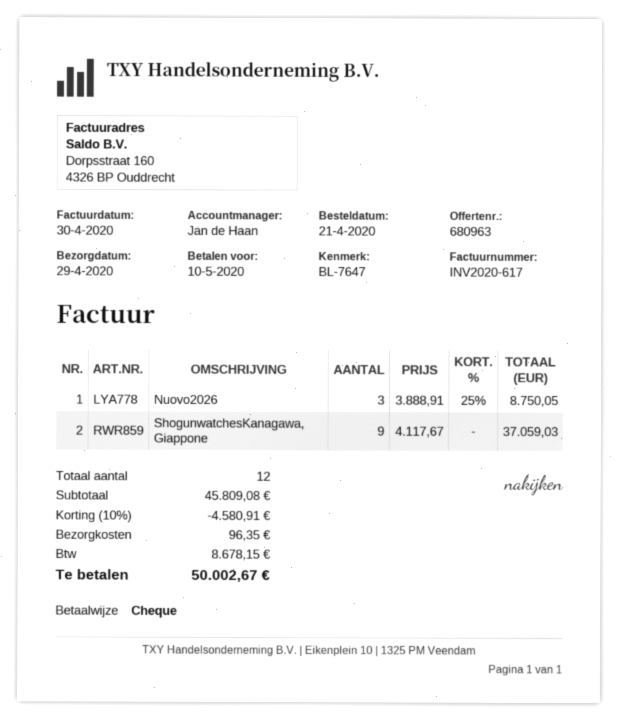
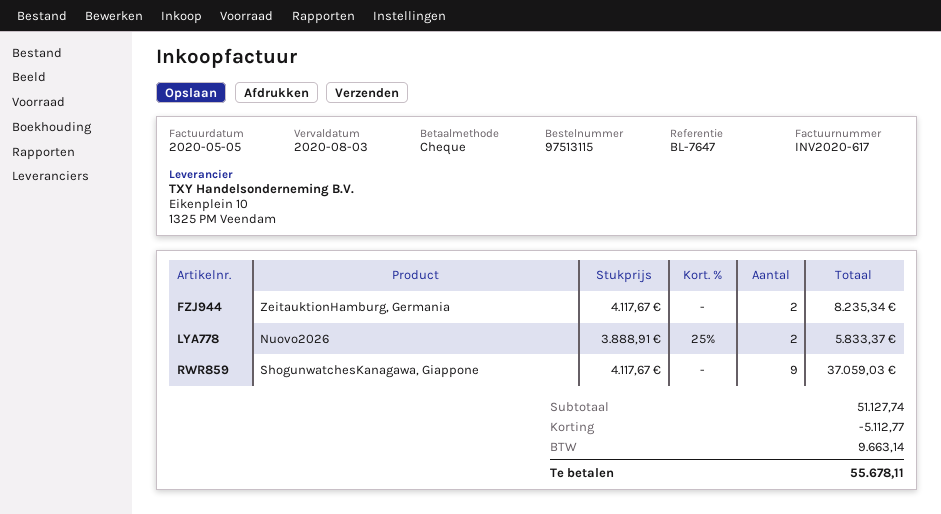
invoice date: 2020-04-30 -> 2020-05-05
due date: 2020-05-10 -> 2020-08-03
Nuovo2026: 3 x 3888.91 - 25% = 8750.05 -> 2 x 3888.91 - 25% = 5833.37
ZeitauktionHamburg, Germania: none -> 2 x 4117.67 = 8235.34
subtotal: 45809.08 -> 51127.74
discount: 4580.91 -> 5112.77
shipping: 96.35 -> none
tax: 8678.15 -> 9663.14
total: 50002.67 -> 55678.11

